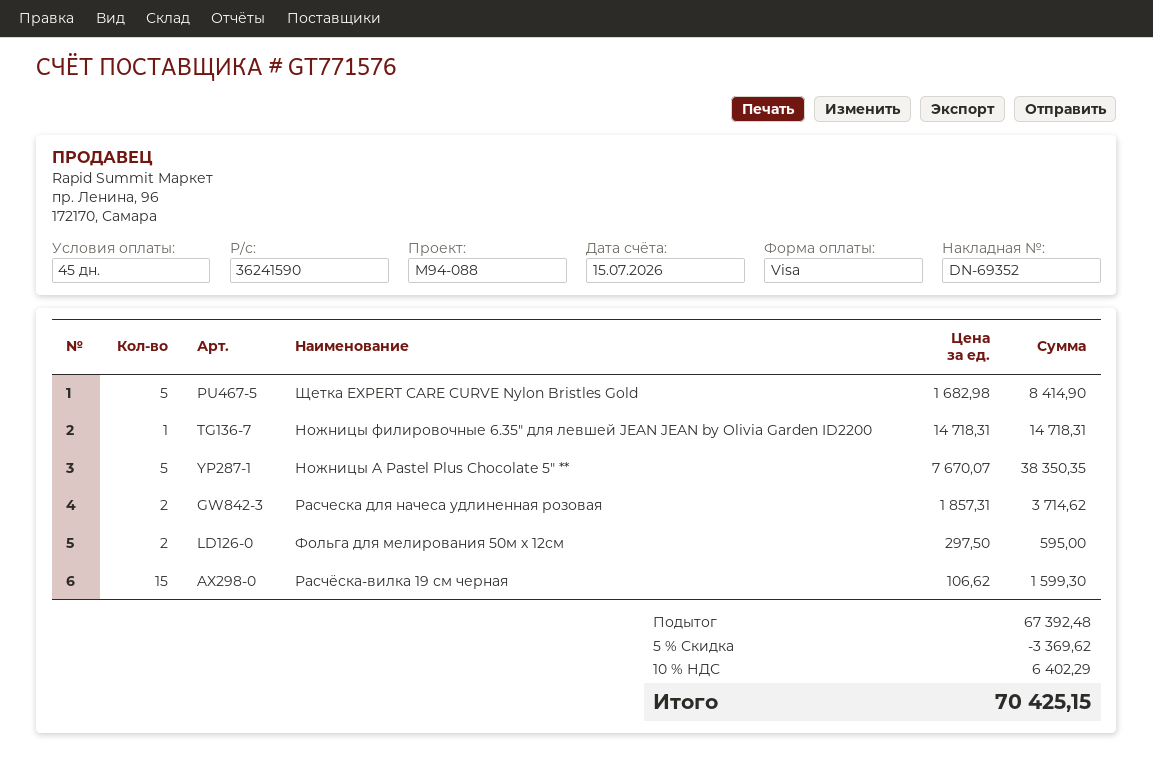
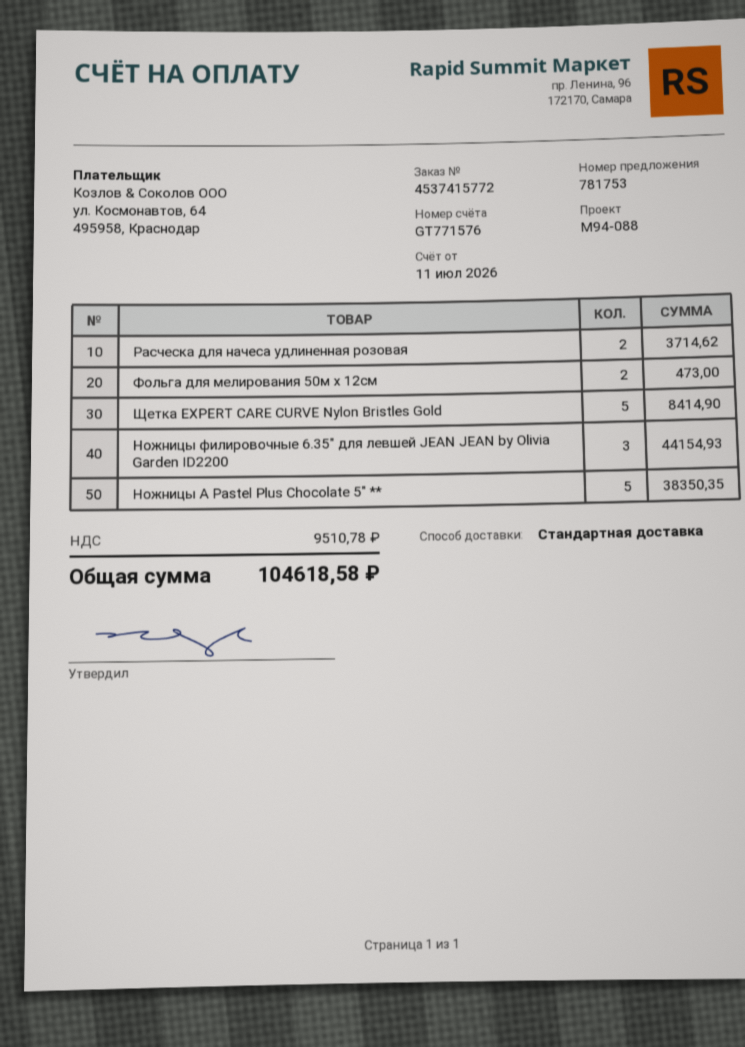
invoice date: 2026-07-15 -> 2026-07-11
Ножницы филировочные 6.35" для левшей JEAN JEAN by Olivia Garden ID2200: 1 for 14718.31 -> 3 for 44154.93
Фольга для мелирования 50м х 12см: 2 for 595.00 -> 2 for 473.00
Расчёска-вилка 19 см черная: 15 for 1599.30 -> none
discount: 5% = 3369.62 -> none
tax: 6402.29 -> 9510.78
total: 70425.15 -> 104618.58

